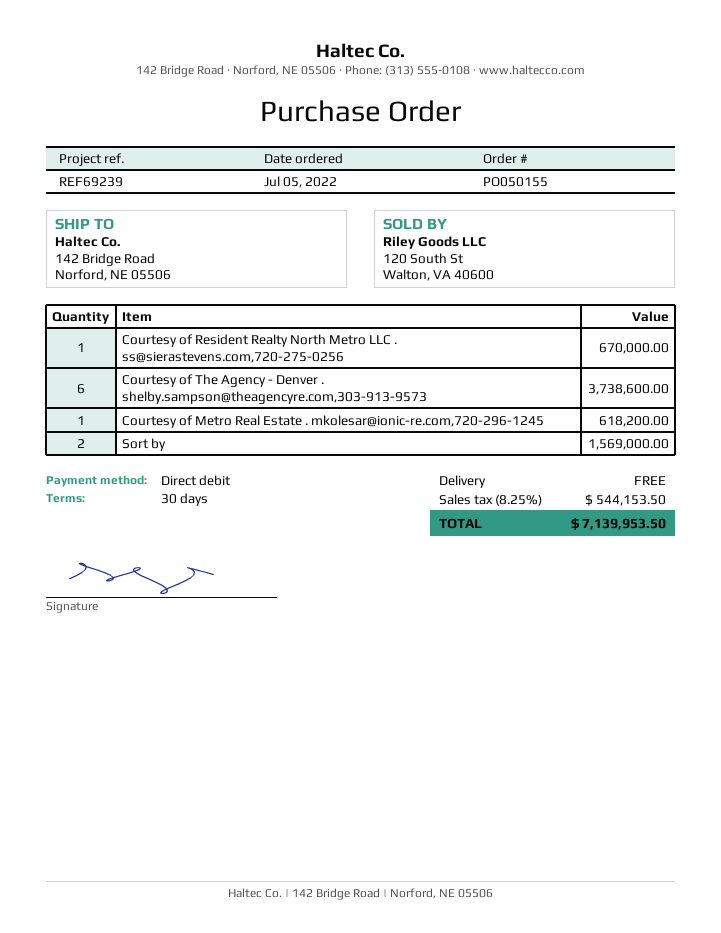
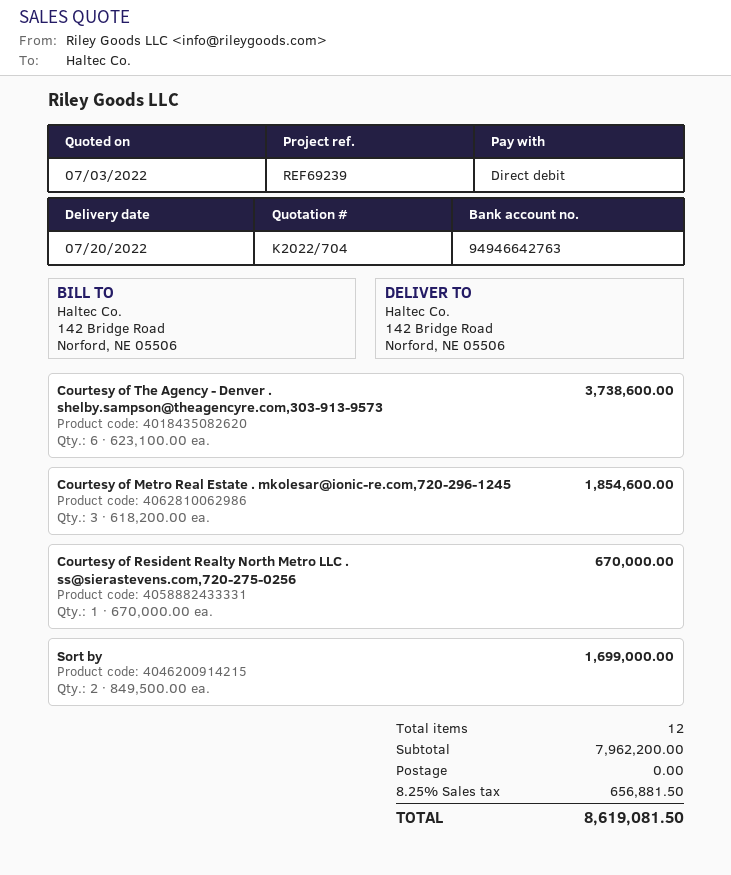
Courtesy of Metro Real Estate . mkolesar@ionic-re.com,720-296-1245: 1 for 618200.00 -> 3 for 1854600.00
Sort by: 2 for 1569000.00 -> 2 for 1699000.00
tax: 8.25% = 544153.50 -> 8.25% = 656881.50
total: 7139953.50 -> 8619081.50

